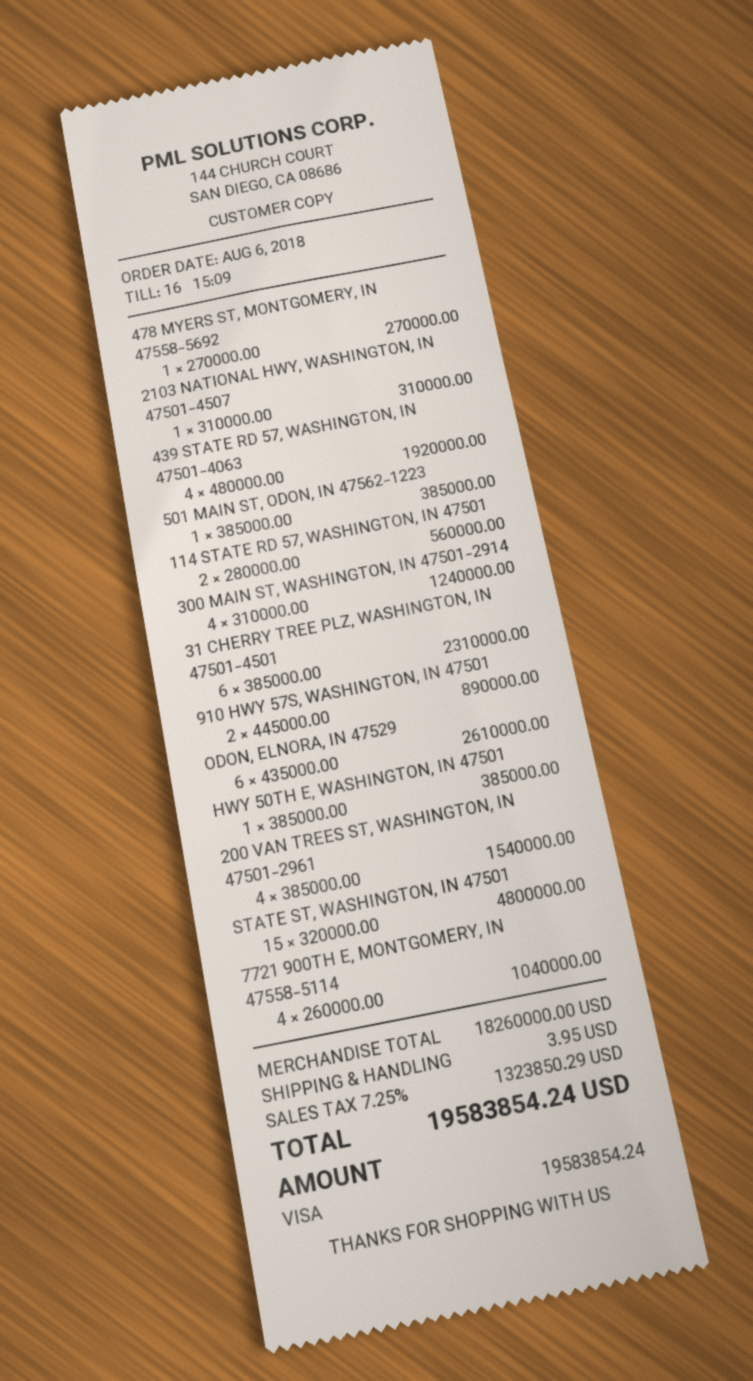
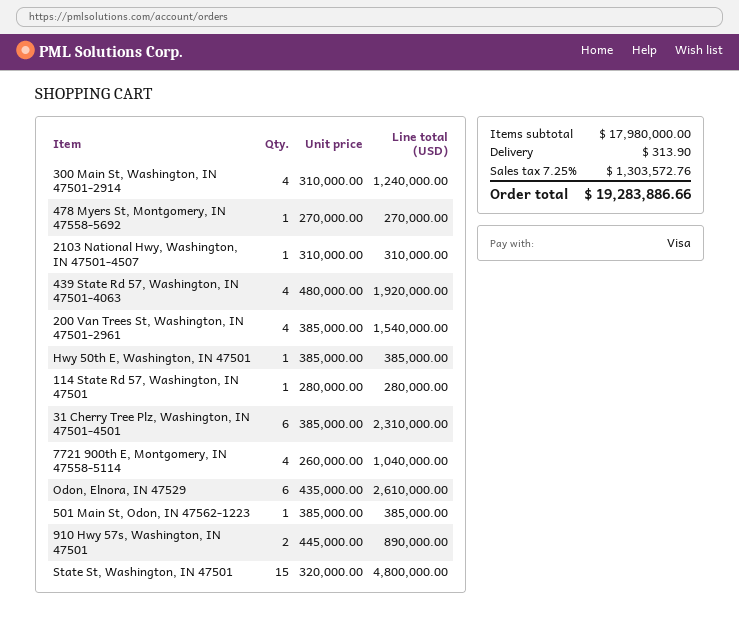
114 STATE RD 57, WASHINGTON, IN 47501: 2 x 280000.00 = 560000.00 -> 1 x 280000.00 = 280000.00
subtotal: 18260000.00 -> 17980000.00
shipping: 3.95 -> 313.90
tax: 7.25% = 1323850.29 -> 7.25% = 1303572.76
total: 19583854.24 -> 19283886.66

